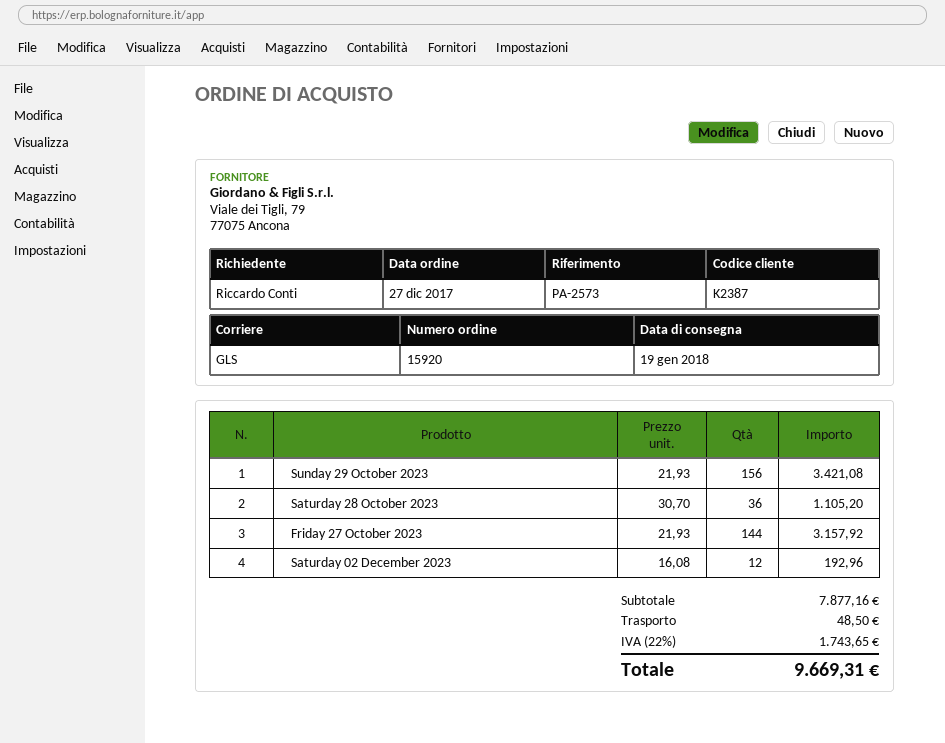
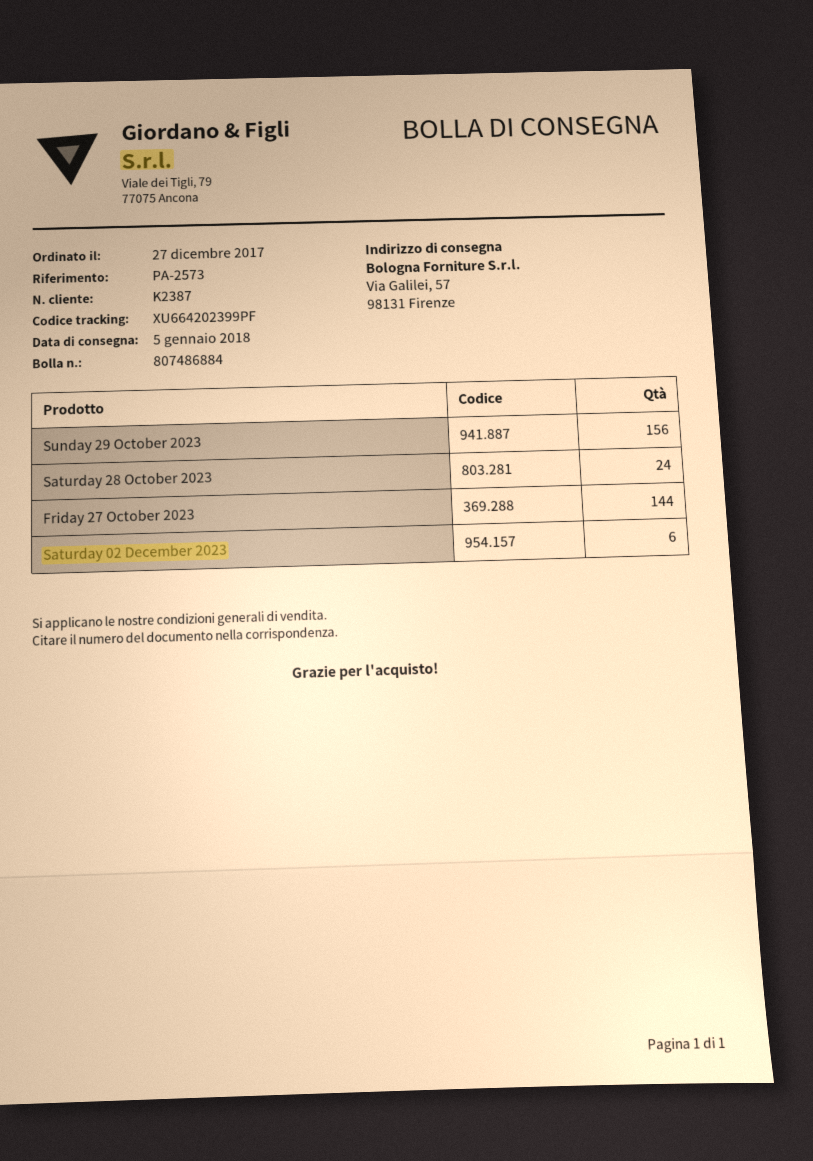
delivery date: 2018-01-19 -> 2018-01-05
Saturday 28 October 2023: 36 -> 24
Saturday 02 December 2023: 12 -> 6

